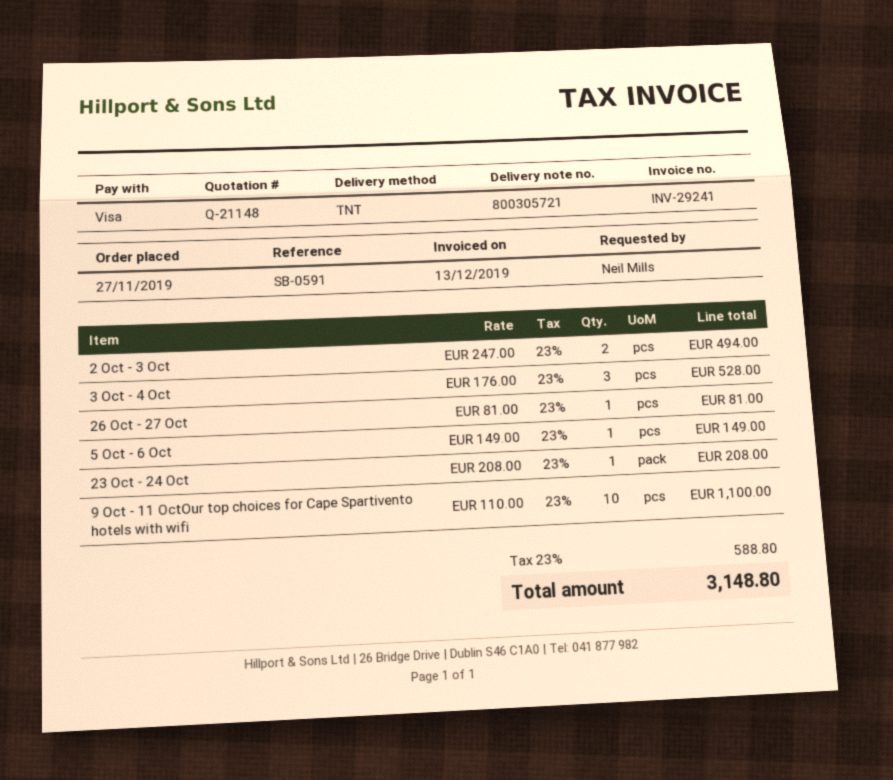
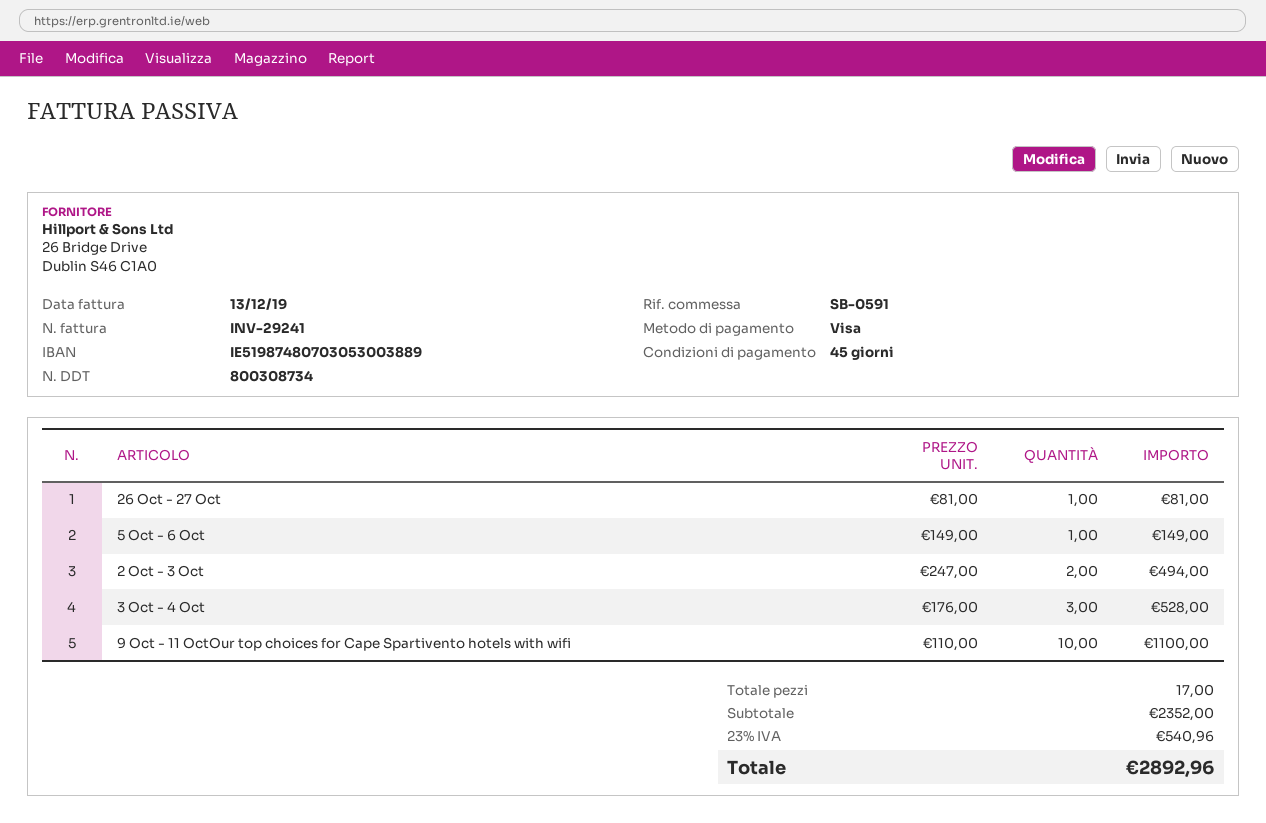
delivery note number: 800305721 -> 800308734
23 Oct - 24 Oct: 1 x 208.00 = 208.00 -> none
tax: 23% = 588.80 -> 23% = 540.96
total: 3148.80 -> 2892.96

